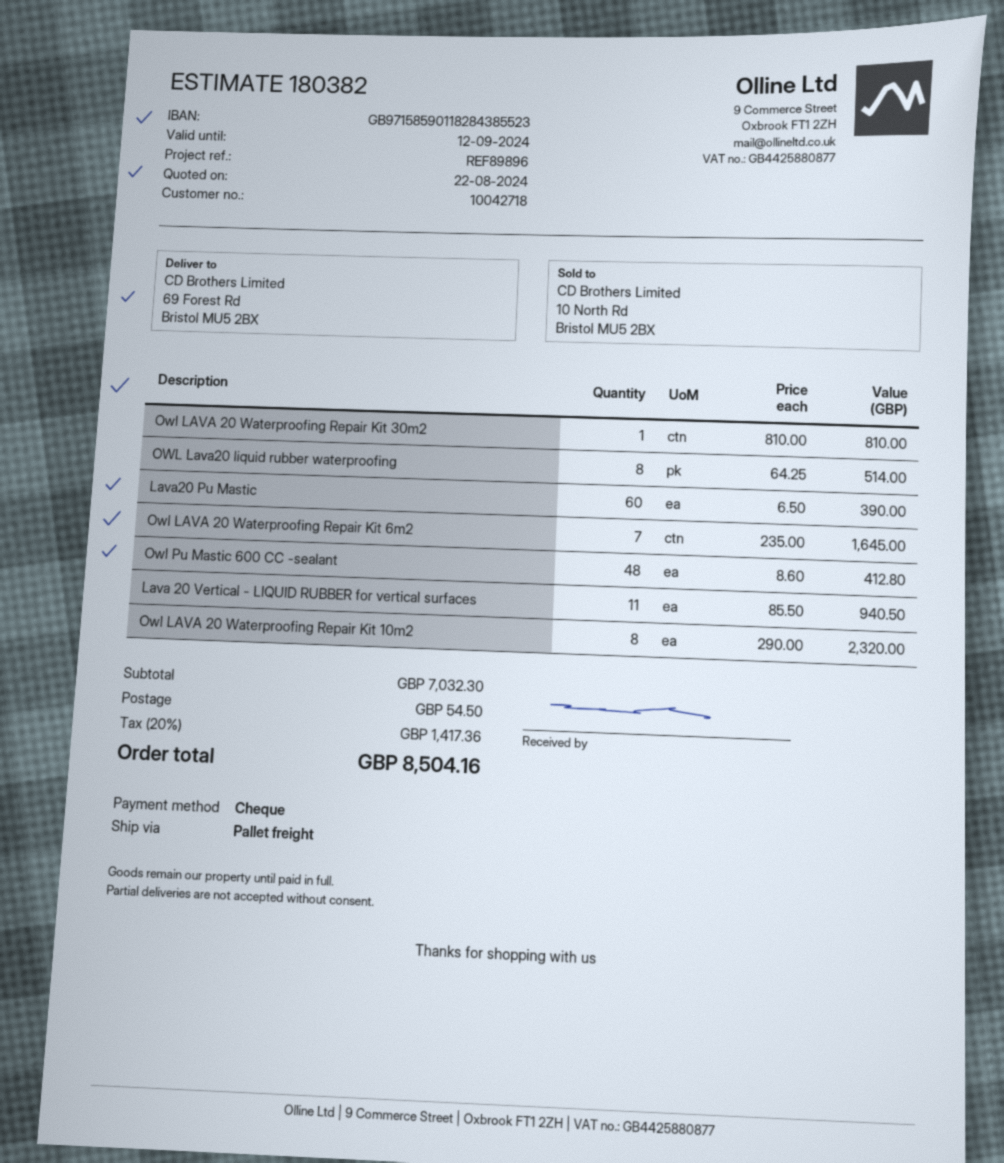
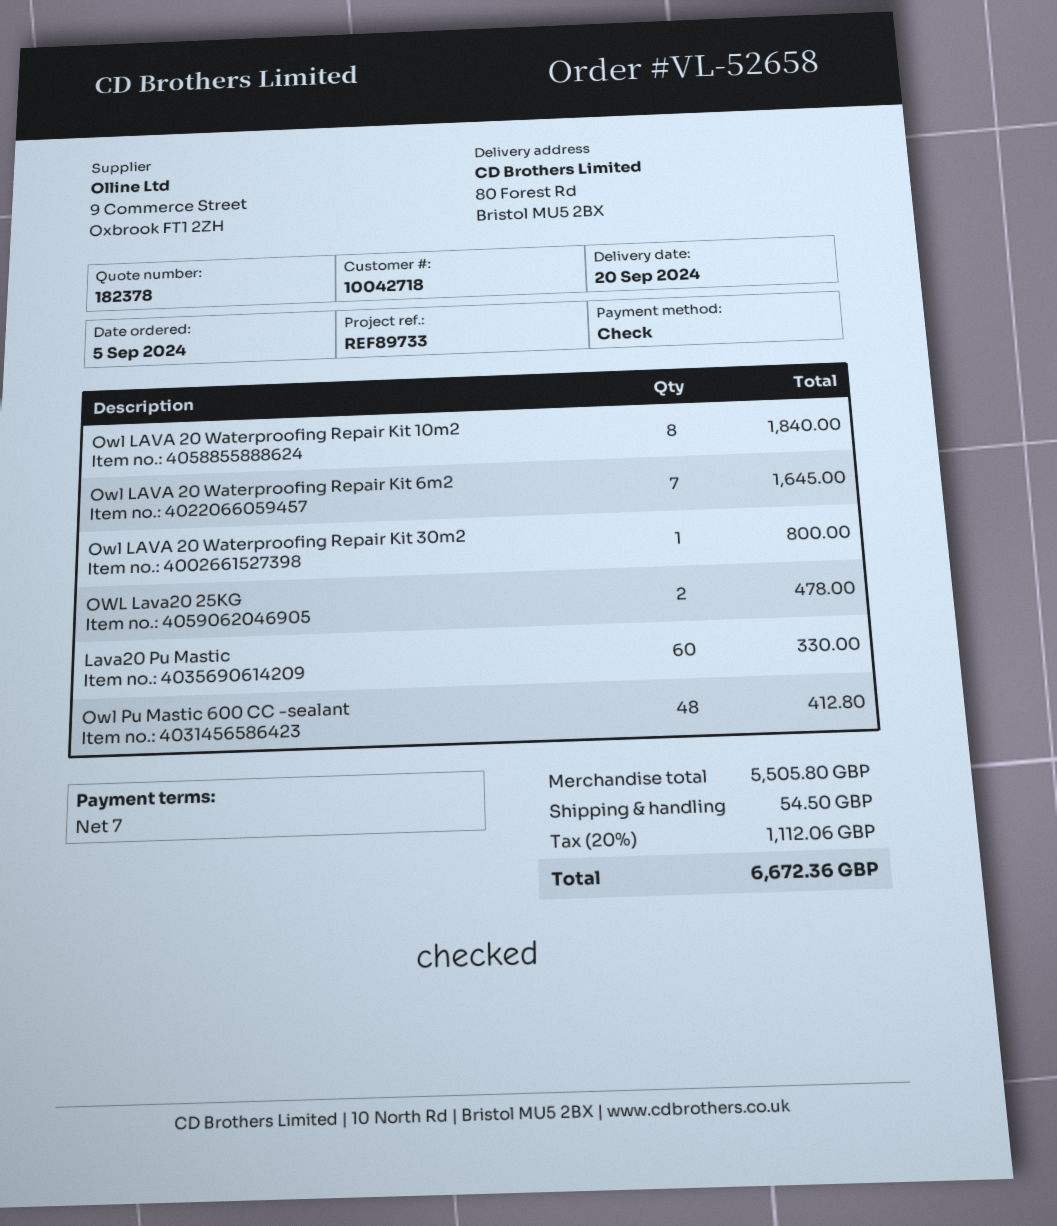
quote number: 180382 -> 182378
reference: REF89896 -> REF89733
ship to: 69 Forest Rd, Bristol MU5 2BX -> 80 Forest Rd, Bristol MU5 2BX
Owl LAVA 20 Waterproofing Repair Kit 30m2: 1 for 810.00 -> 1 for 800.00
OWL Lava20 liquid rubber waterproofing: 8 for 514.00 -> none
Lava20 Pu Mastic: 60 for 390.00 -> 60 for 330.00
Lava 20 Vertical - LIQUID RUBBER for vertical surfaces: 11 for 940.50 -> none
Owl LAVA 20 Waterproofing Repair Kit 10m2: 8 for 2320.00 -> 8 for 1840.00
OWL Lava20 25KG: none -> 2 for 478.00
subtotal: 7032.30 -> 5505.80
tax: 20% = 1417.36 -> 20% = 1112.06
total: 8504.16 -> 6672.36

